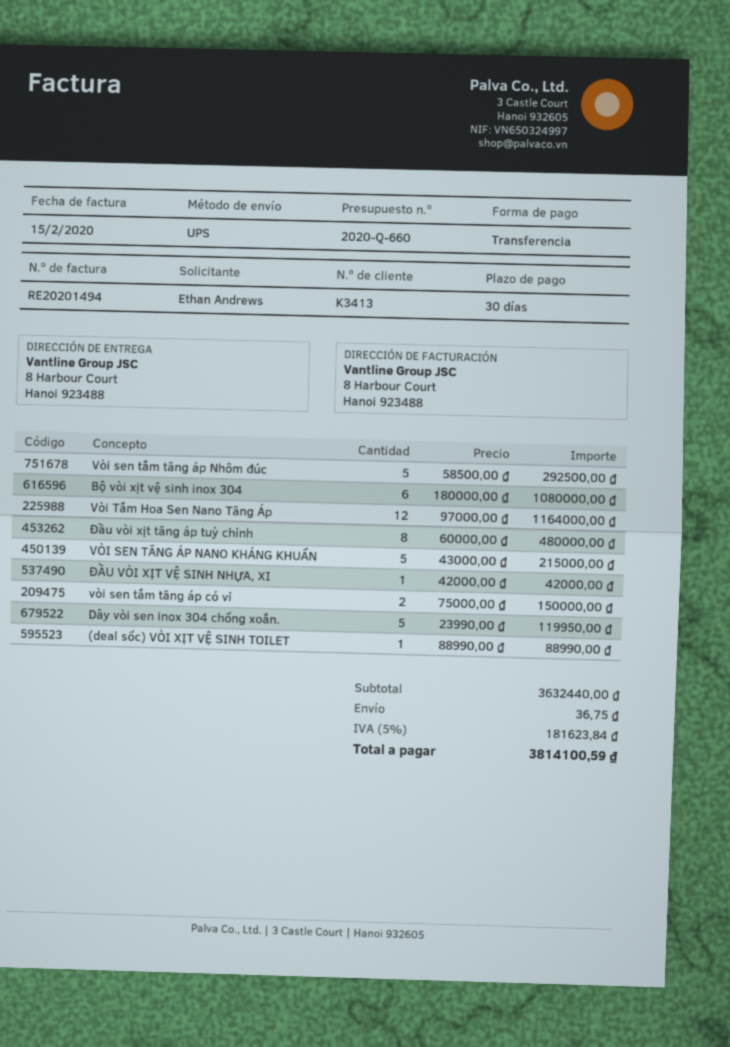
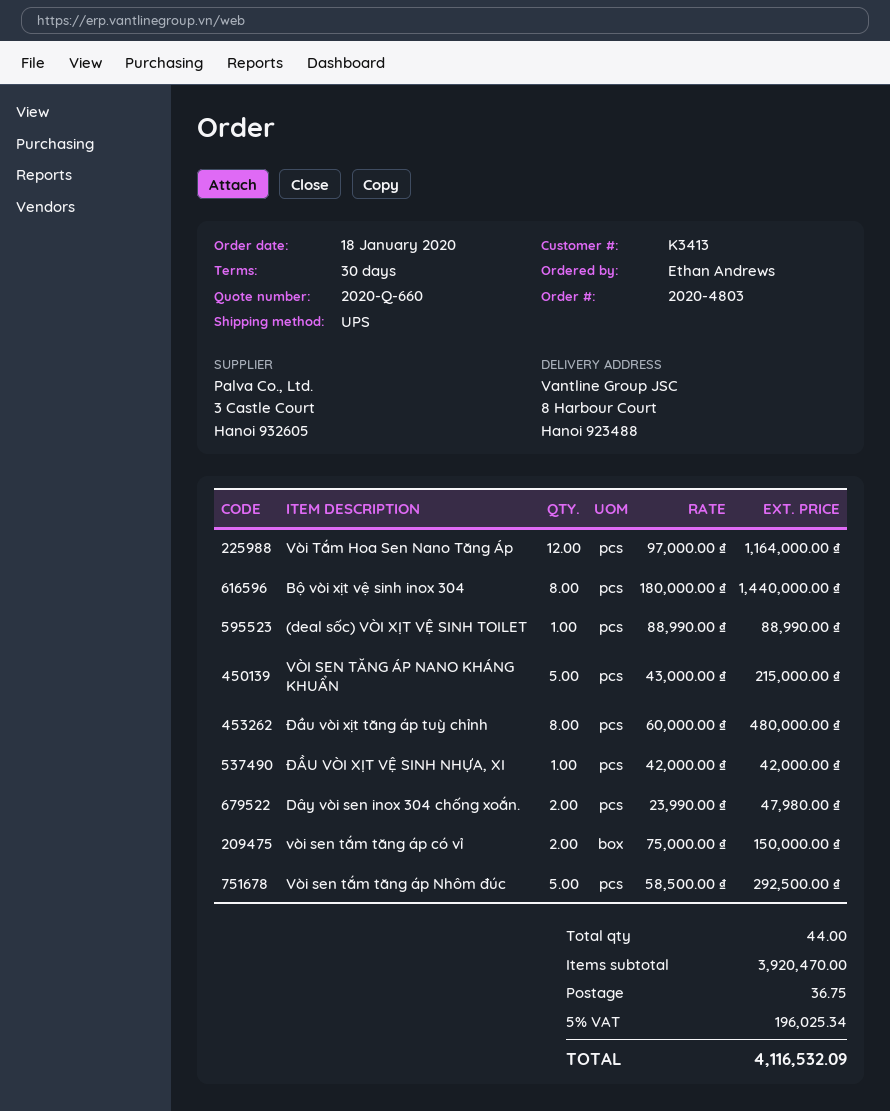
Bộ vòi xịt vệ sinh inox 304: 6 x 180000.00 = 1080000.00 -> 8 x 180000.00 = 1440000.00
Dây vòi sen inox 304 chống xoắn.: 5 x 23990.00 = 119950.00 -> 2 x 23990.00 = 47980.00
subtotal: 3632440.00 -> 3920470.00
tax: 5% = 181623.84 -> 5% = 196025.34
total: 3814100.59 -> 4116532.09

